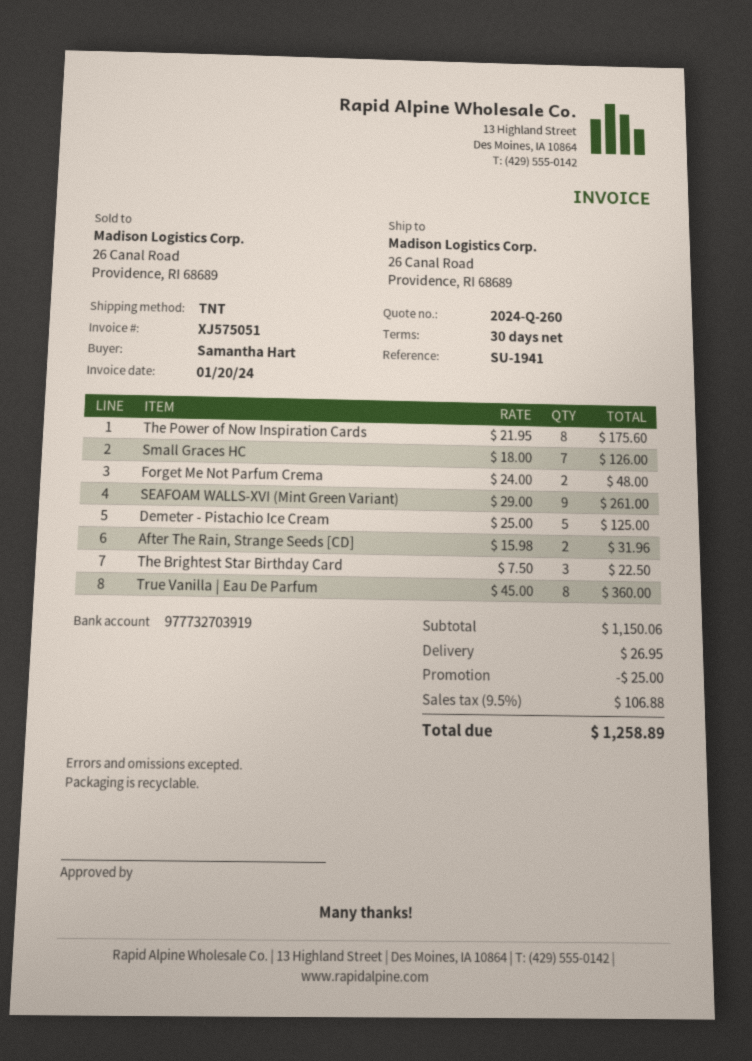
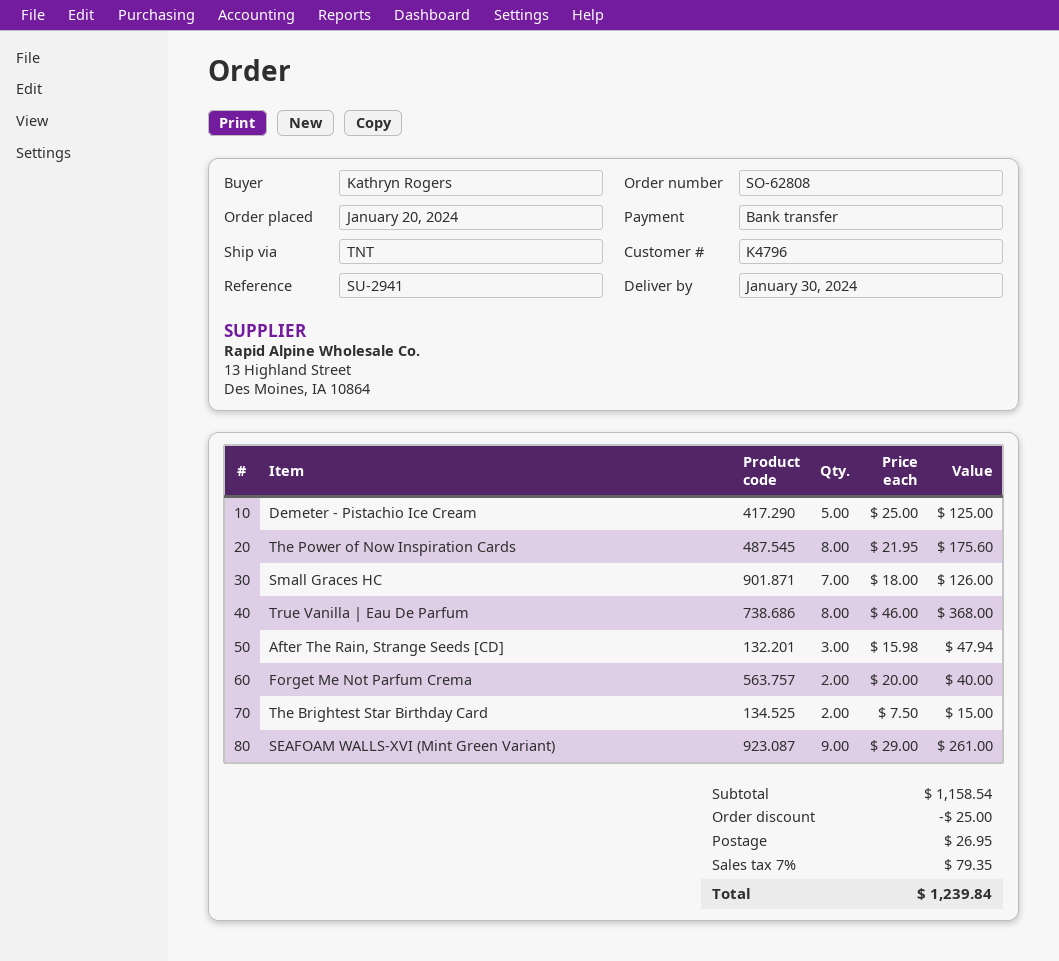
reference: SU-1941 -> SU-2941
ordered by: Samantha Hart -> Kathryn Rogers
Forget Me Not Parfum Crema: 2 x 24.00 = 48.00 -> 2 x 20.00 = 40.00
After The Rain, Strange Seeds [CD]: 2 x 15.98 = 31.96 -> 3 x 15.98 = 47.94
The Brightest Star Birthday Card: 3 x 7.50 = 22.50 -> 2 x 7.50 = 15.00
True Vanilla | Eau De Parfum: 8 x 45.00 = 360.00 -> 8 x 46.00 = 368.00
subtotal: 1150.06 -> 1158.54
tax: 9.5% = 106.88 -> 7% = 79.35
total: 1258.89 -> 1239.84

